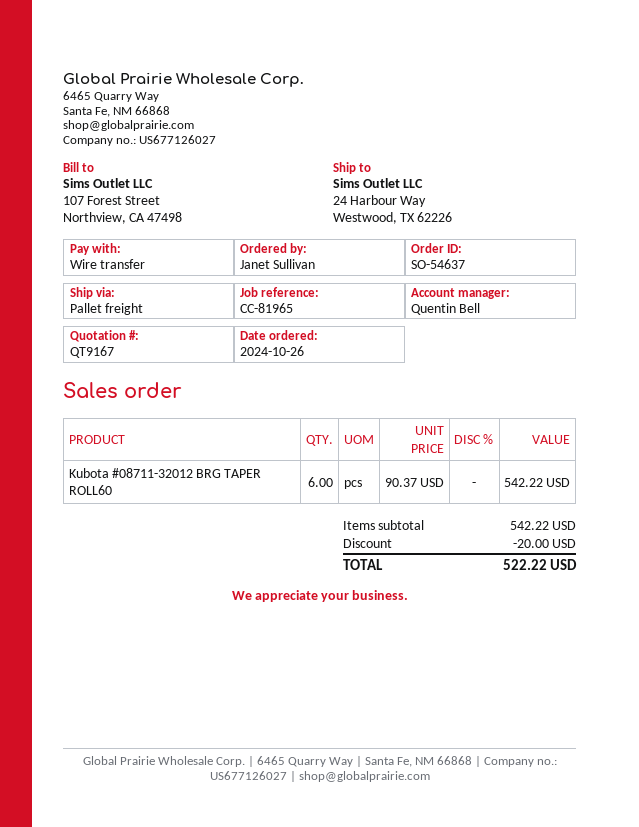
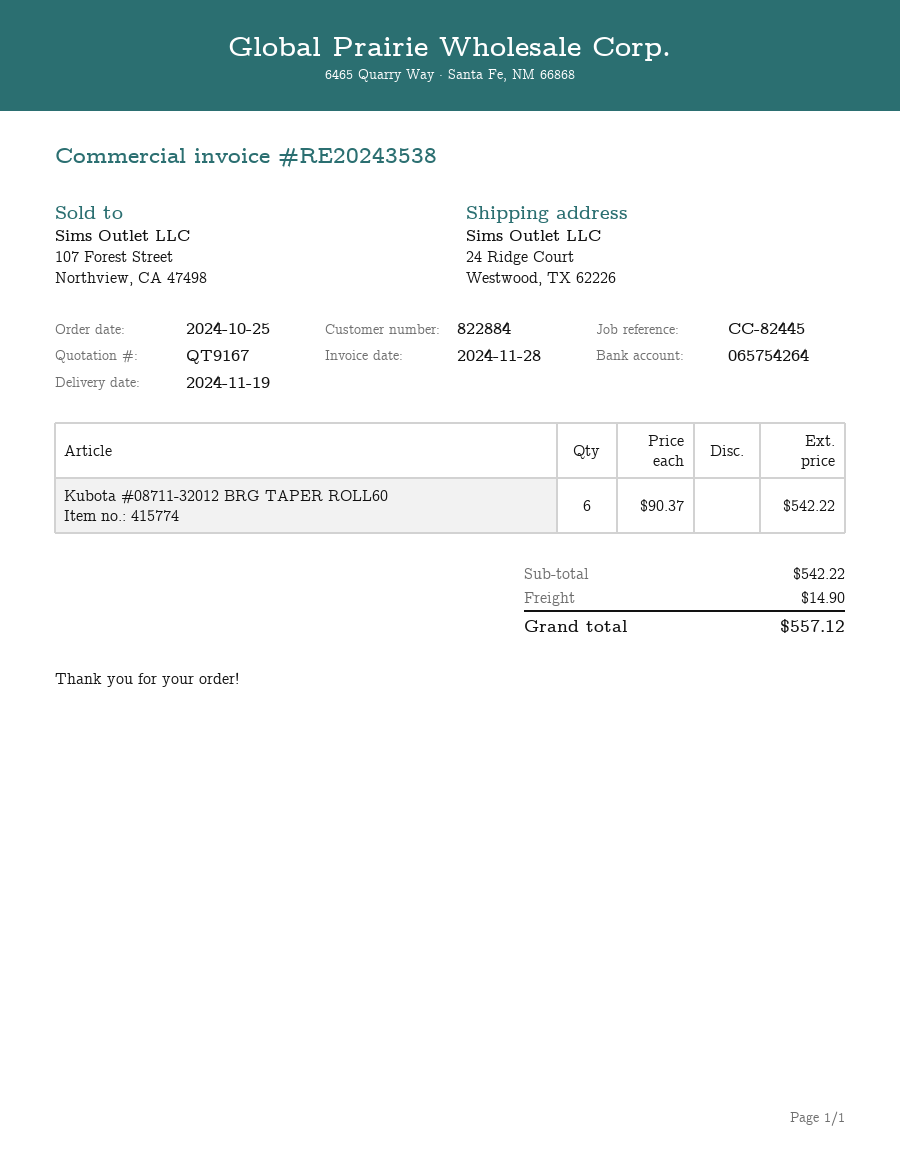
order date: 2024-10-26 -> 2024-10-25
reference: CC-81965 -> CC-82445
ship to: 24 Harbour Way, Westwood, TX 62226 -> 24 Ridge Court, Westwood, TX 62226
discount: 20.00 -> none
shipping: none -> 14.90
total: 522.22 -> 557.12

